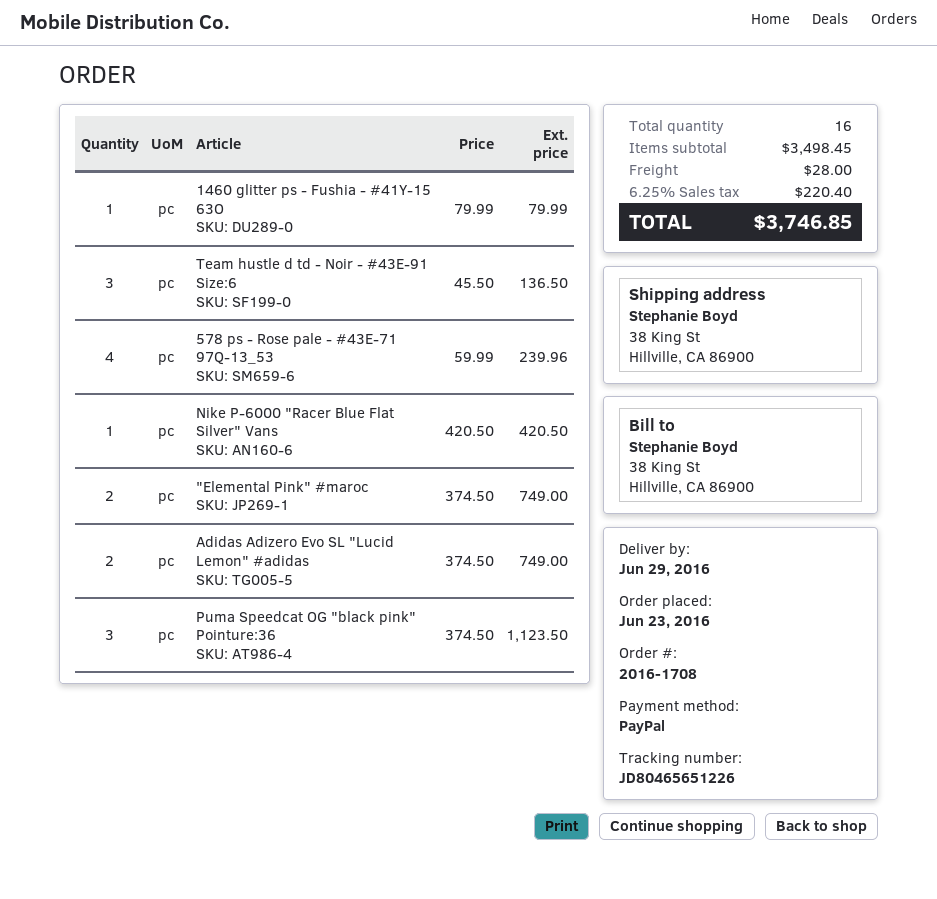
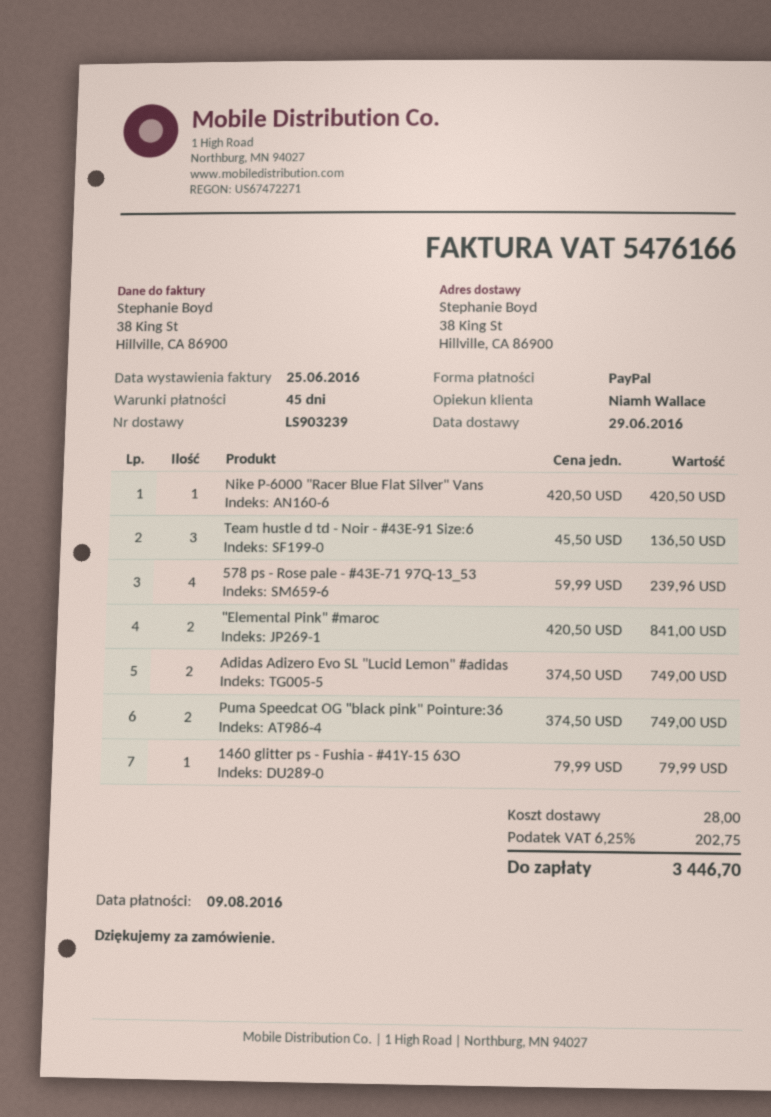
"Elemental Pink" #maroc: 2 x 374.50 = 749.00 -> 2 x 420.50 = 841.00
Puma Speedcat OG "black pink" Pointure:36: 3 x 374.50 = 1123.50 -> 2 x 374.50 = 749.00
tax: 6.25% = 220.40 -> 6.25% = 202.75
total: 3746.85 -> 3446.70

